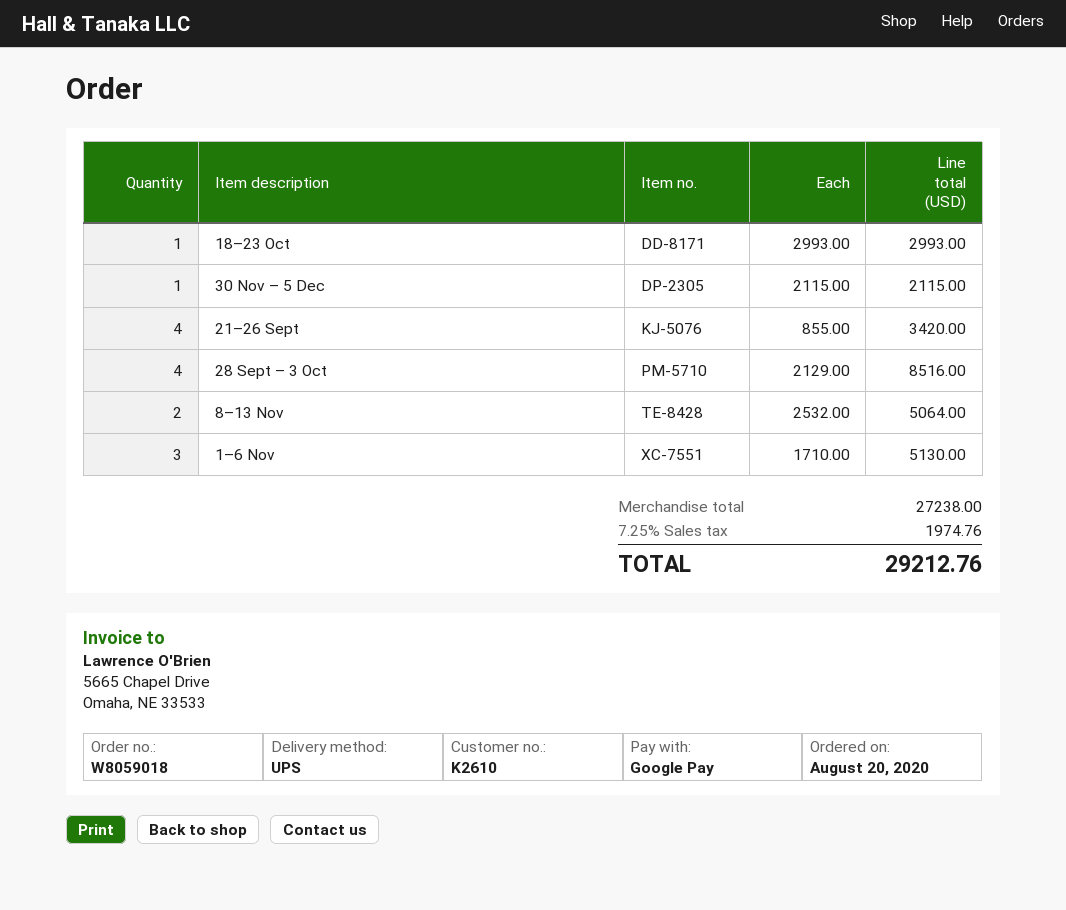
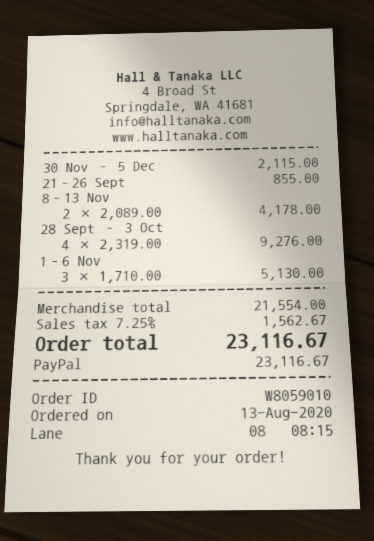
order number: W8059018 -> W8059010
order date: 2020-08-20 -> 2020-08-13
payment method: Google Pay -> PayPal
18–23 Oct: 1 x 2993.00 = 2993.00 -> none
21–26 Sept: 4 x 855.00 = 3420.00 -> 1 x 855.00 = 855.00
28 Sept – 3 Oct: 4 x 2129.00 = 8516.00 -> 4 x 2319.00 = 9276.00
8–13 Nov: 2 x 2532.00 = 5064.00 -> 2 x 2089.00 = 4178.00
subtotal: 27238.00 -> 21554.00
tax: 7.25% = 1974.76 -> 7.25% = 1562.67
total: 29212.76 -> 23116.67

